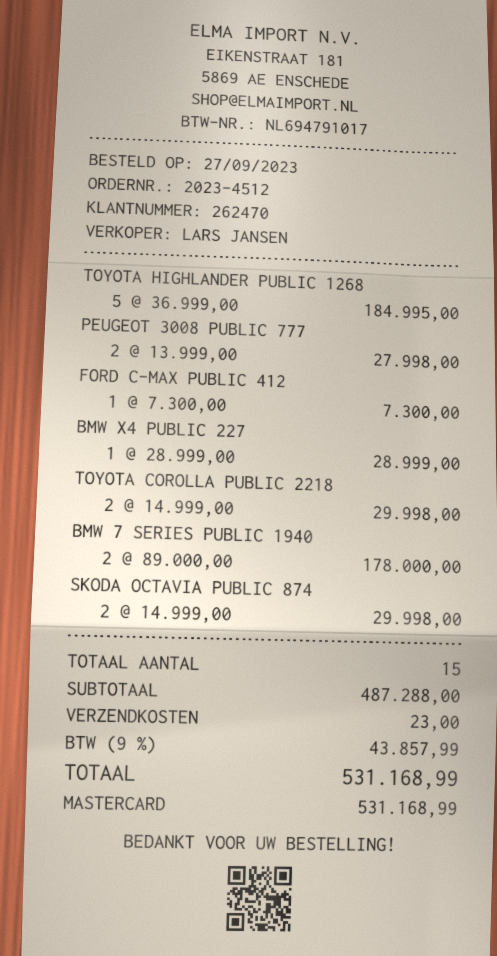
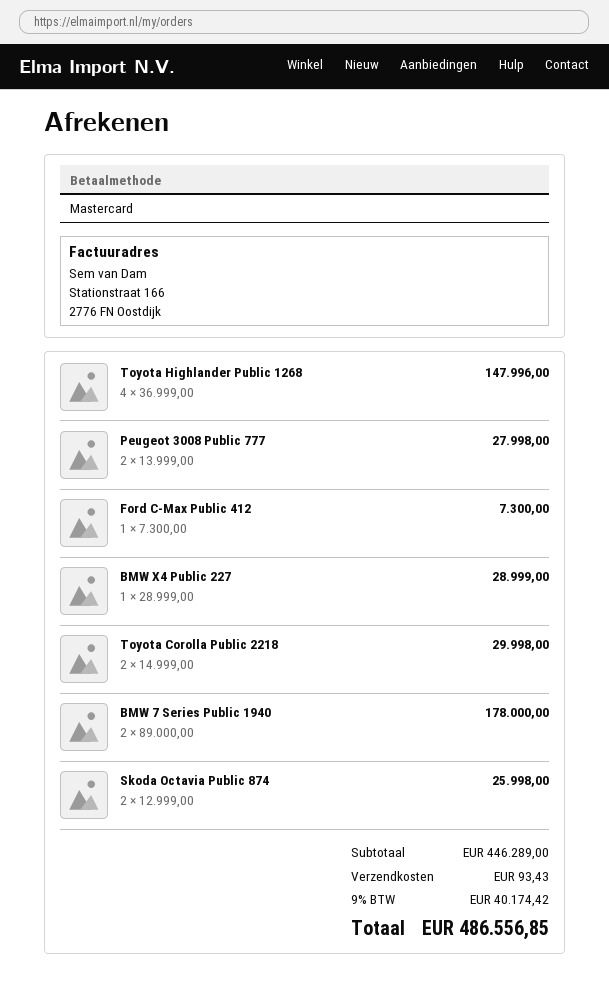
TOYOTA HIGHLANDER PUBLIC 1268: 5 x 36999.00 = 184995.00 -> 4 x 36999.00 = 147996.00
SKODA OCTAVIA PUBLIC 874: 2 x 14999.00 = 29998.00 -> 2 x 12999.00 = 25998.00
subtotal: 487288.00 -> 446289.00
shipping: 23.00 -> 93.43
tax: 9% = 43857.99 -> 9% = 40174.42
total: 531168.99 -> 486556.85

